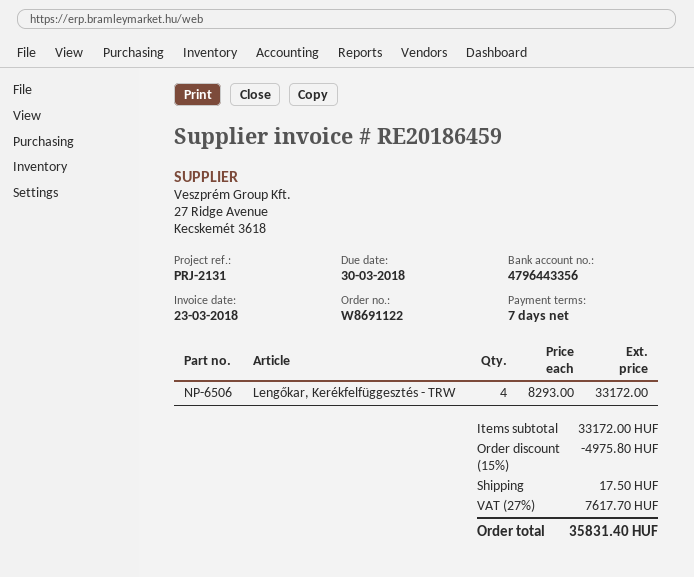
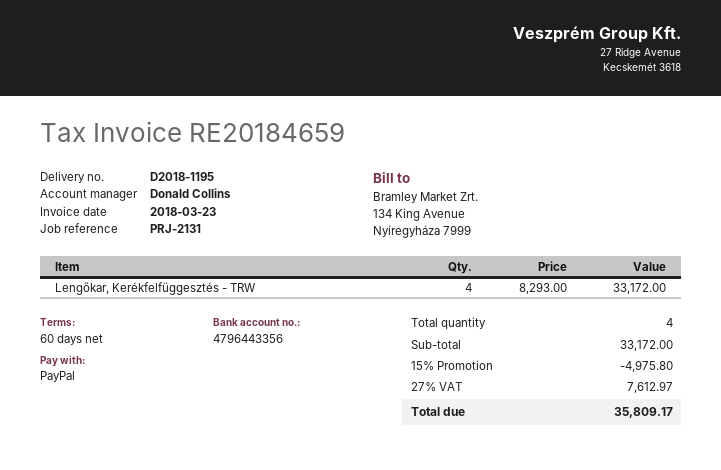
invoice number: RE20186459 -> RE20184659
payment terms: 7 days -> 60 days
shipping: 17.50 -> none
tax: 27% = 7617.70 -> 27% = 7612.97
total: 35831.40 -> 35809.17

